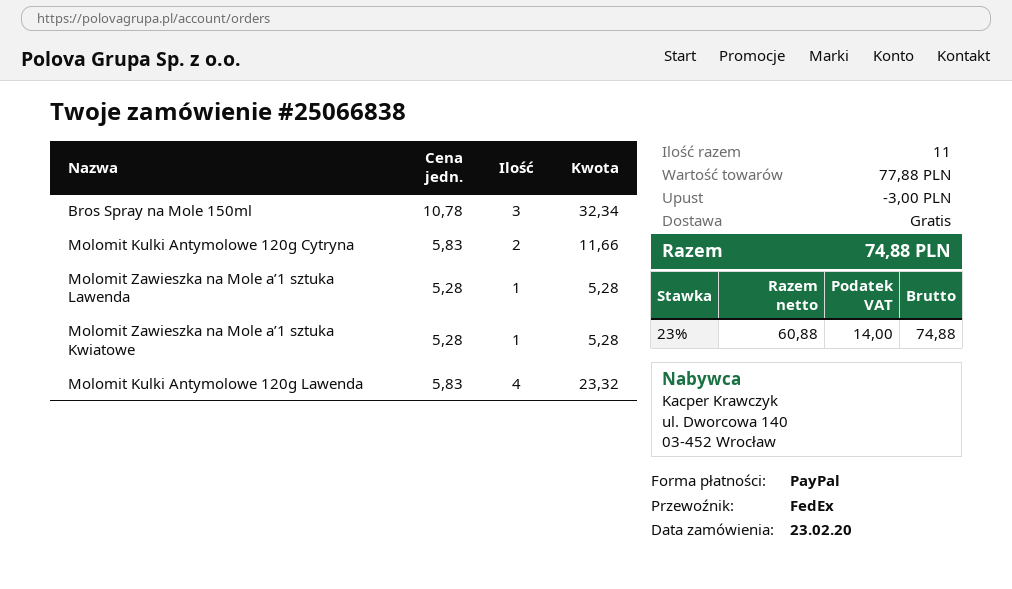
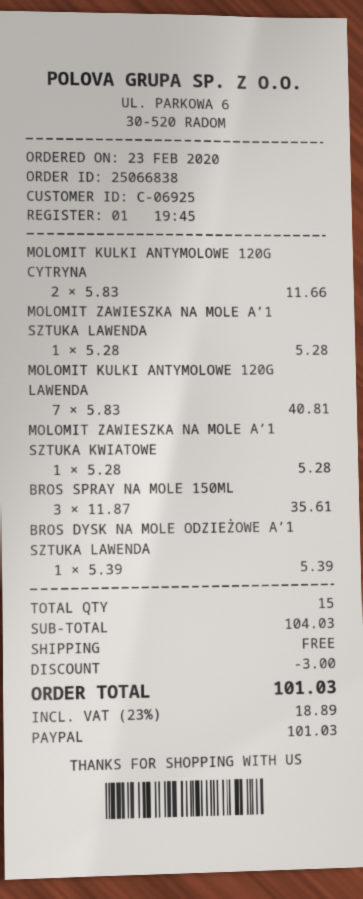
Bros Spray na Mole 150ml: 3 x 10.78 = 32.34 -> 3 x 11.87 = 35.61
Molomit Kulki Antymolowe 120g Lawenda: 4 x 5.83 = 23.32 -> 7 x 5.83 = 40.81
BROS DYSK NA MOLE ODZIEŻOWE A’1 SZTUKA LAWENDA: none -> 1 x 5.39 = 5.39
total quantity: 11 -> 15
subtotal: 77.88 -> 104.03
tax: 23% = 14.00 -> 23% = 18.89
total: 74.88 -> 101.03

